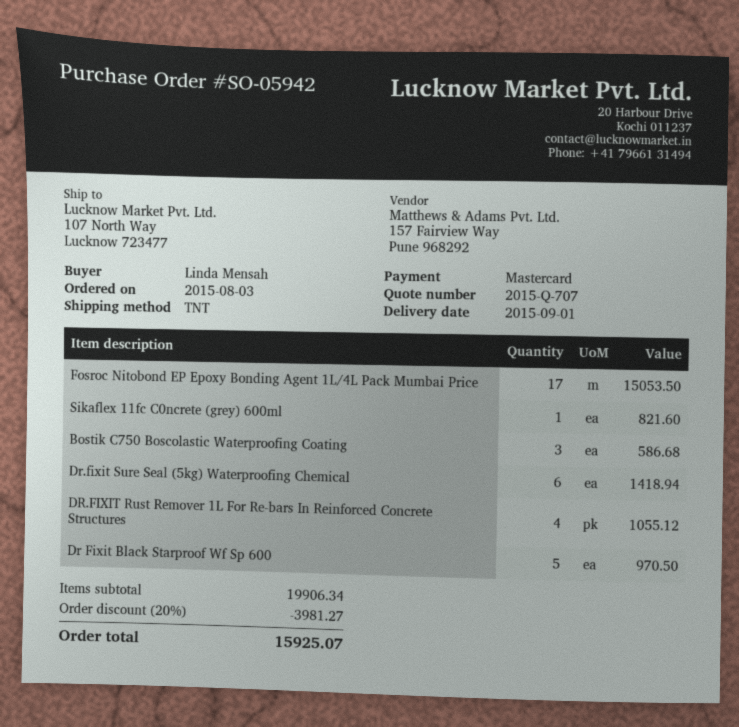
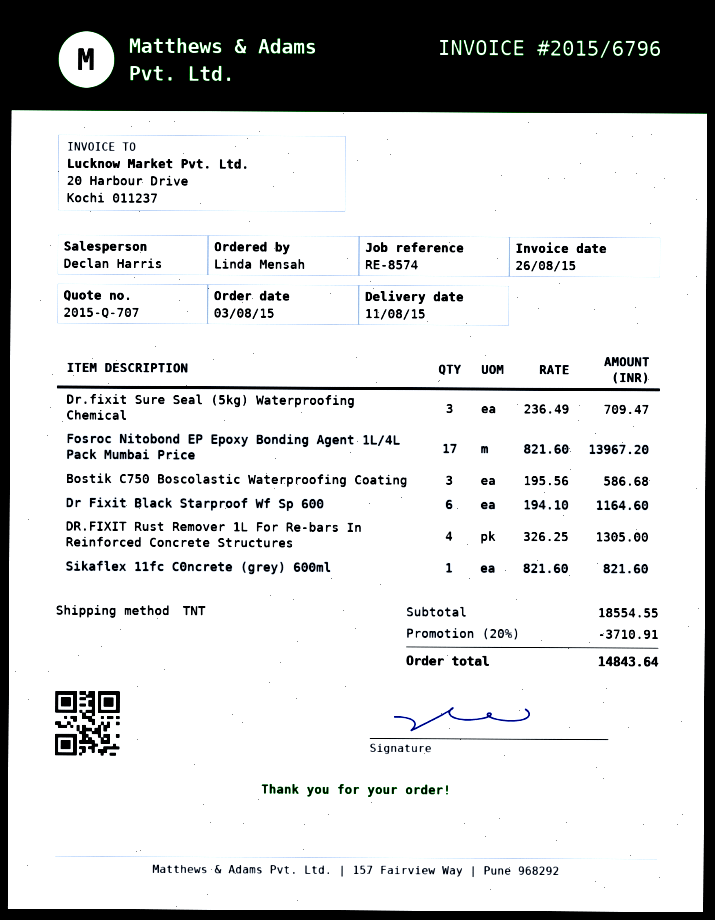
delivery date: 2015-09-01 -> 2015-08-11
Fosroc Nitobond EP Epoxy Bonding Agent 1L/4L Pack Mumbai Price: 17 for 15053.50 -> 17 for 13967.20
Dr.fixit Sure Seal (5kg) Waterproofing Chemical: 6 for 1418.94 -> 3 for 709.47
DR.FIXIT Rust Remover 1L For Re-bars In Reinforced Concrete Structures: 4 for 1055.12 -> 4 for 1305.00
Dr Fixit Black Starproof Wf Sp 600: 5 for 970.50 -> 6 for 1164.60
subtotal: 19906.34 -> 18554.55
discount: 20% = 3981.27 -> 20% = 3710.91
total: 15925.07 -> 14843.64

